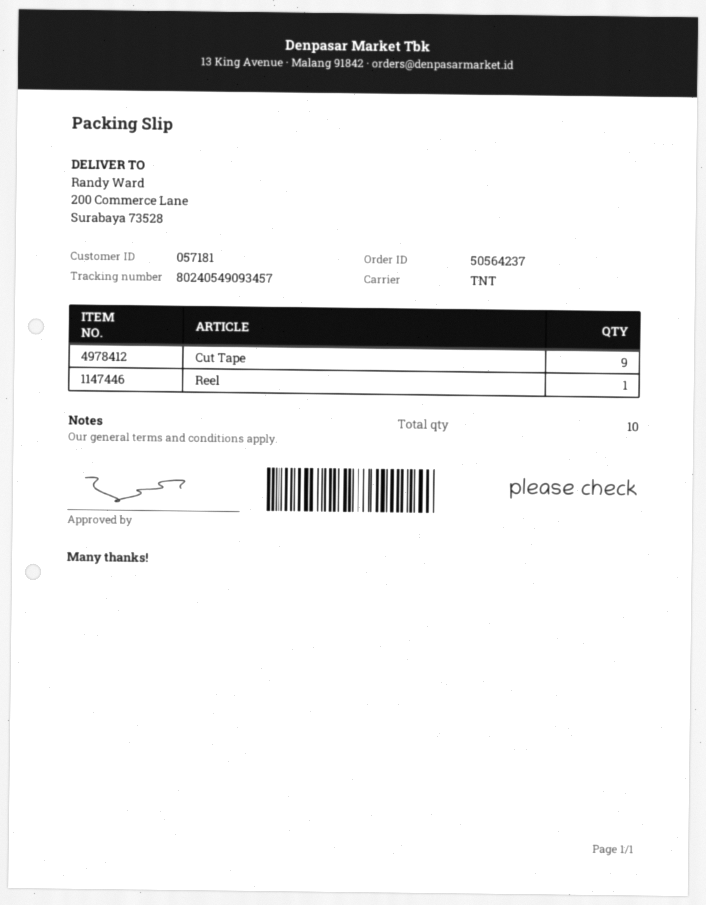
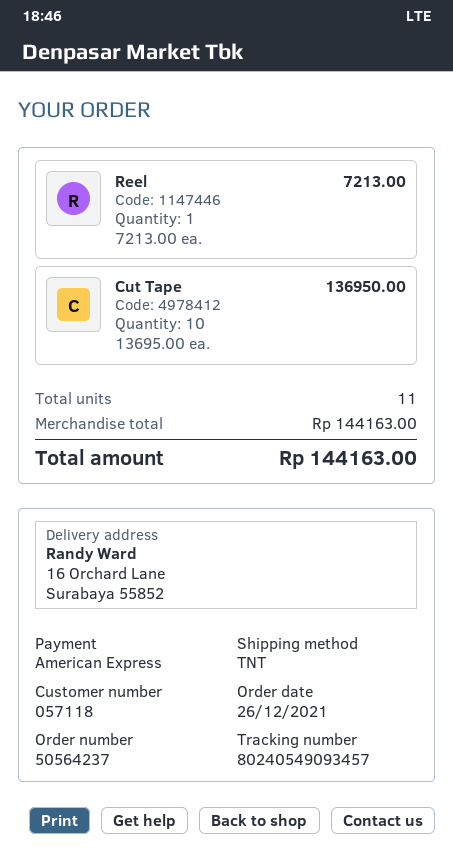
customer number: 057181 -> 057118
ship to: 200 Commerce Lane, Surabaya 73528 -> 16 Orchard Lane, Surabaya 55852
Cut Tape: 9 -> 10
total quantity: 10 -> 11

